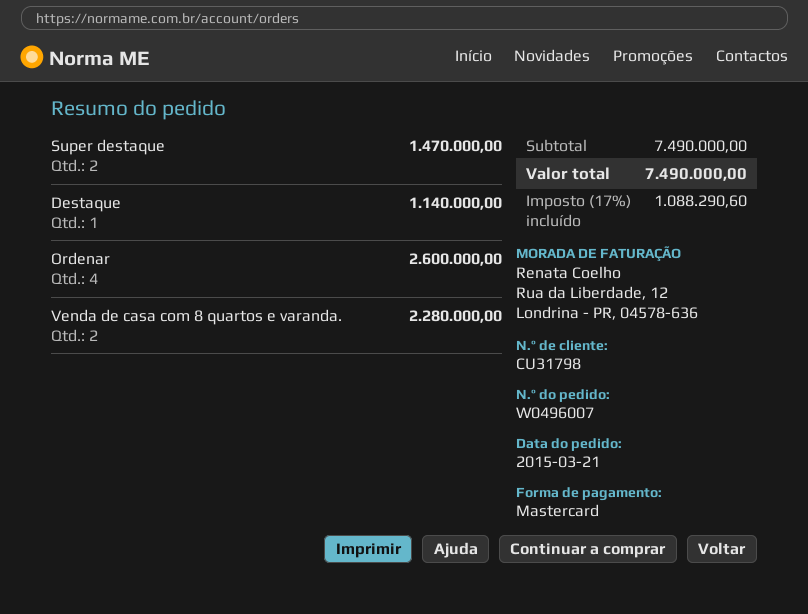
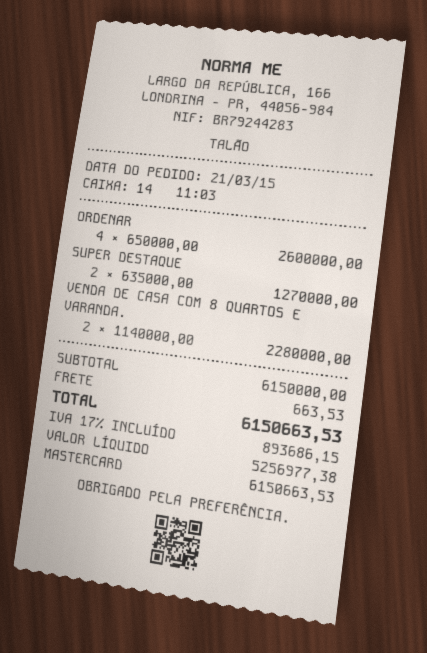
Super destaque: 2 for 1470000.00 -> 2 for 1270000.00
Destaque: 1 for 1140000.00 -> none
subtotal: 7490000.00 -> 6150000.00
shipping: none -> 663.53
tax: 17% = 1088290.60 -> 17% = 893686.15
total: 7490000.00 -> 6150663.53

